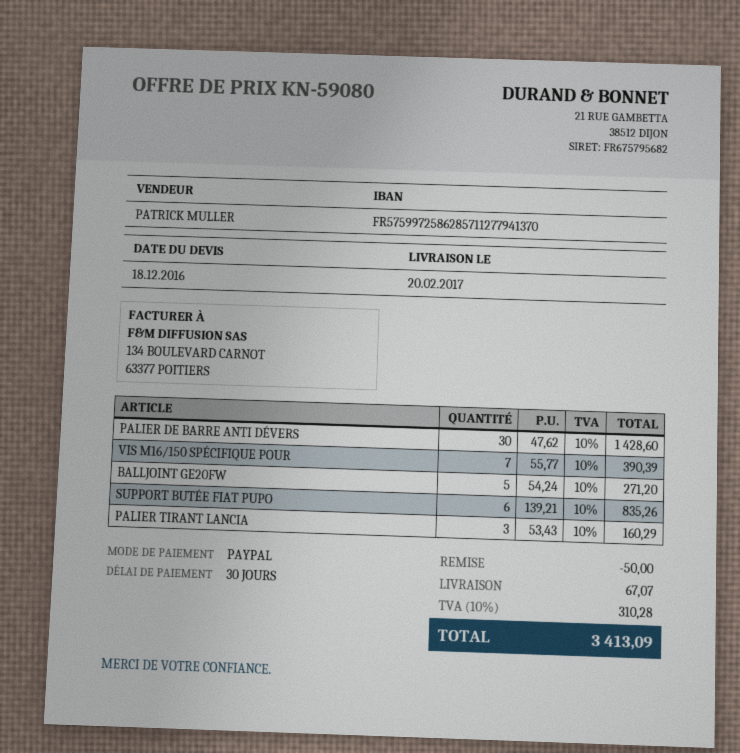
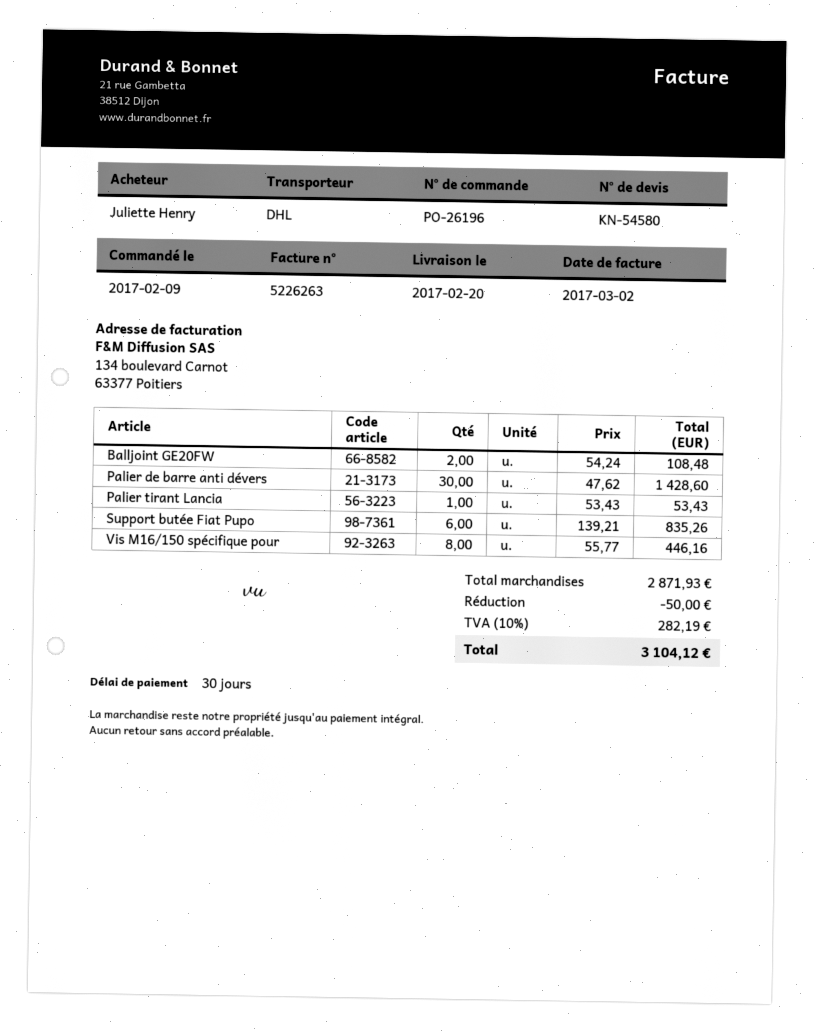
quote number: KN-59080 -> KN-54580
VIS M16/150 SPÉCIFIQUE POUR: 7 x 55.77 = 390.39 -> 8 x 55.77 = 446.16
BALLJOINT GE20FW: 5 x 54.24 = 271.20 -> 2 x 54.24 = 108.48
PALIER TIRANT LANCIA: 3 x 53.43 = 160.29 -> 1 x 53.43 = 53.43
shipping: 67.07 -> none
tax: 10% = 310.28 -> 10% = 282.19
total: 3413.09 -> 3104.12

